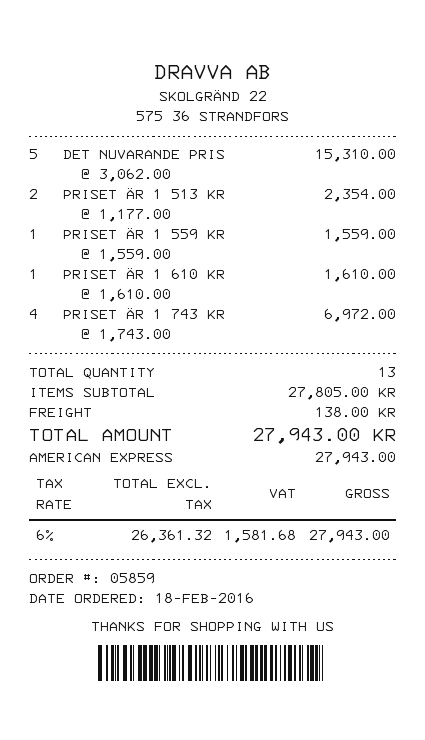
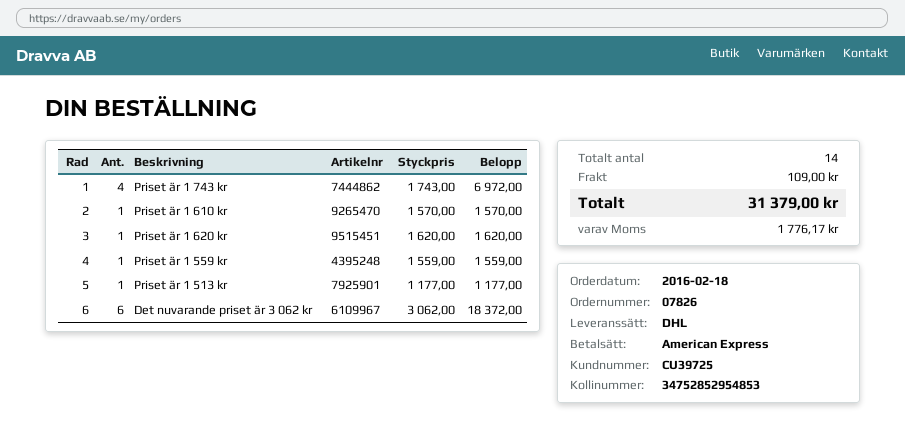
order number: 05859 -> 07826
DET NUVARANDE PRIS: 5 x 3062.00 = 15310.00 -> 6 x 3062.00 = 18372.00
PRISET ÄR 1 513 KR: 2 x 1177.00 = 2354.00 -> 1 x 1177.00 = 1177.00
PRISET ÄR 1 610 KR: 1 x 1610.00 = 1610.00 -> 1 x 1570.00 = 1570.00
Priset är 1 620 kr: none -> 1 x 1620.00 = 1620.00
total quantity: 13 -> 14
shipping: 138.00 -> 109.00
tax: 1581.68 -> 1776.17
total: 27943.00 -> 31379.00

